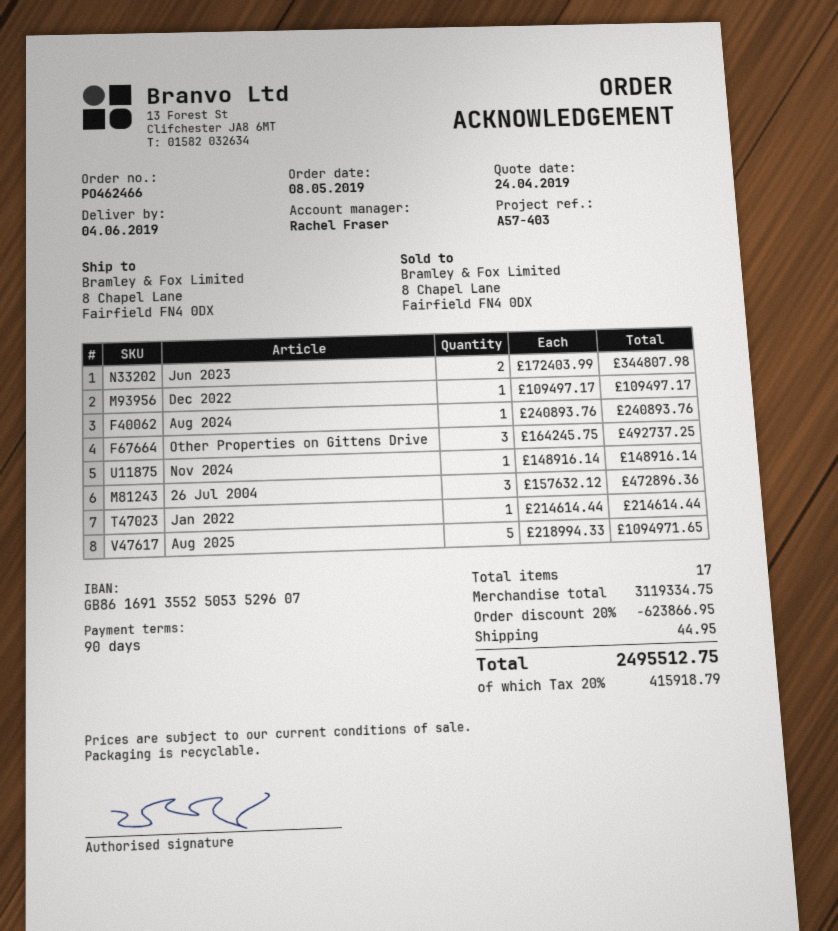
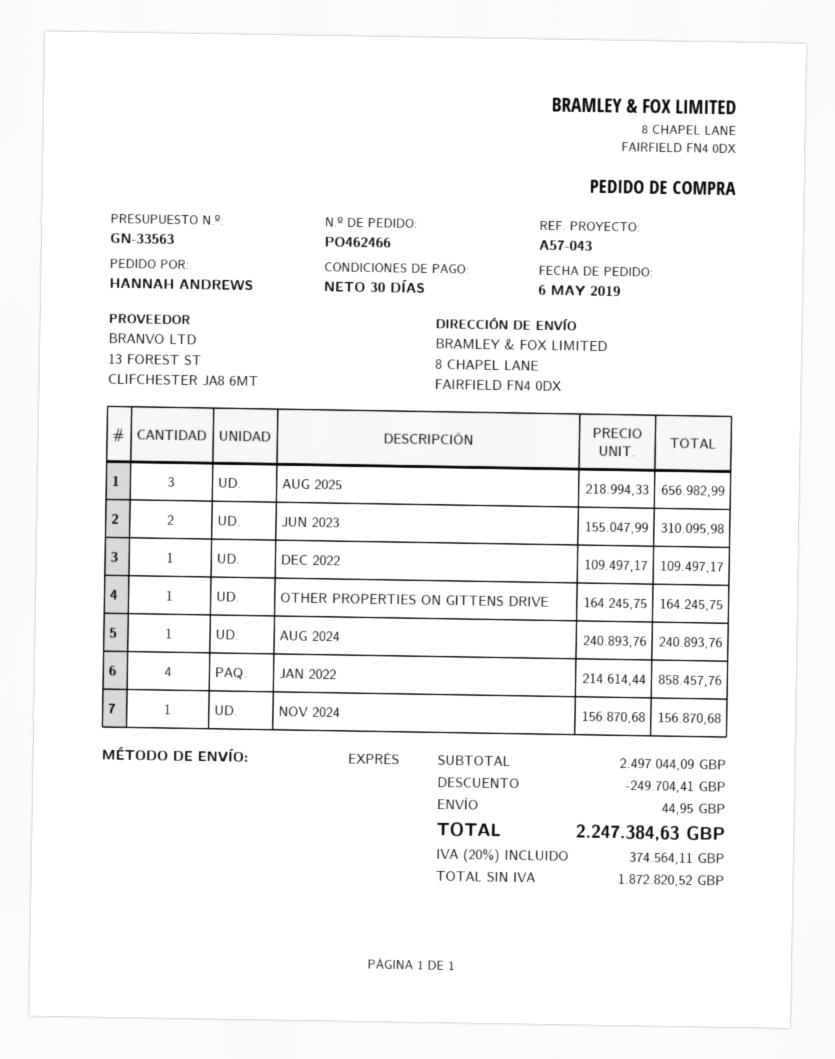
order date: 2019-05-08 -> 2019-05-06
payment terms: 90 days -> 30 days
reference: A57-403 -> A57-043
Jun 2023: 2 x 172403.99 = 344807.98 -> 2 x 155047.99 = 310095.98
Other Properties on Gittens Drive: 3 x 164245.75 = 492737.25 -> 1 x 164245.75 = 164245.75
Nov 2024: 1 x 148916.14 = 148916.14 -> 1 x 156870.68 = 156870.68
26 Jul 2004: 3 x 157632.12 = 472896.36 -> none
Jan 2022: 1 x 214614.44 = 214614.44 -> 4 x 214614.44 = 858457.76
Aug 2025: 5 x 218994.33 = 1094971.65 -> 3 x 218994.33 = 656982.99
subtotal: 3119334.75 -> 2497044.09
discount: 623866.95 -> 249704.41
tax: 20% = 415918.79 -> 20% = 374564.11
total: 2495512.75 -> 2247384.63

